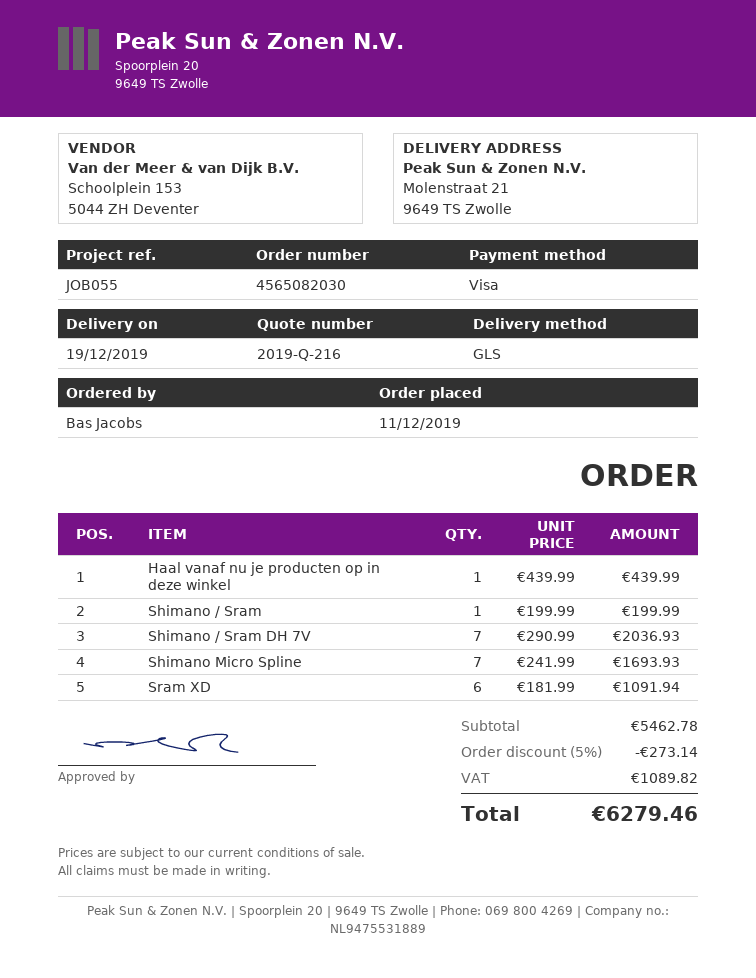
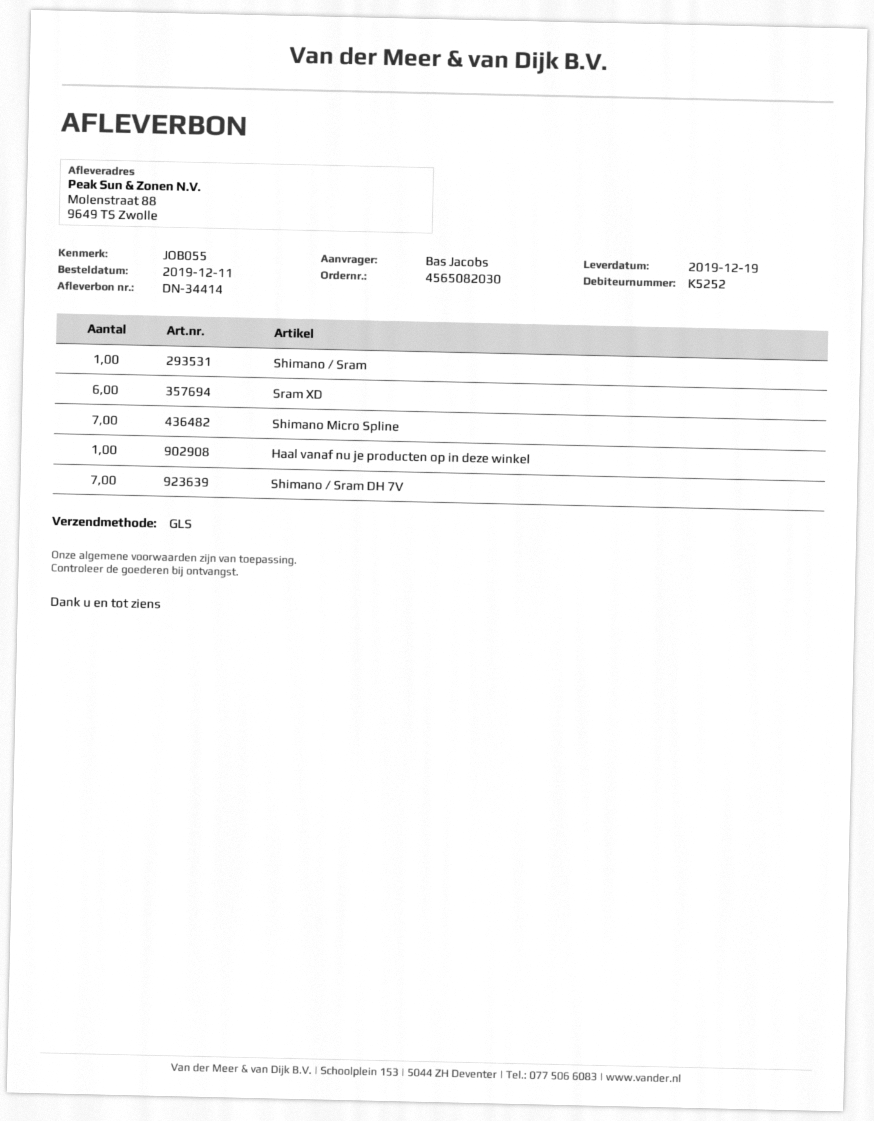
ship to: Molenstraat 21, 9649 TS Zwolle -> Molenstraat 88, 9649 TS Zwolle

